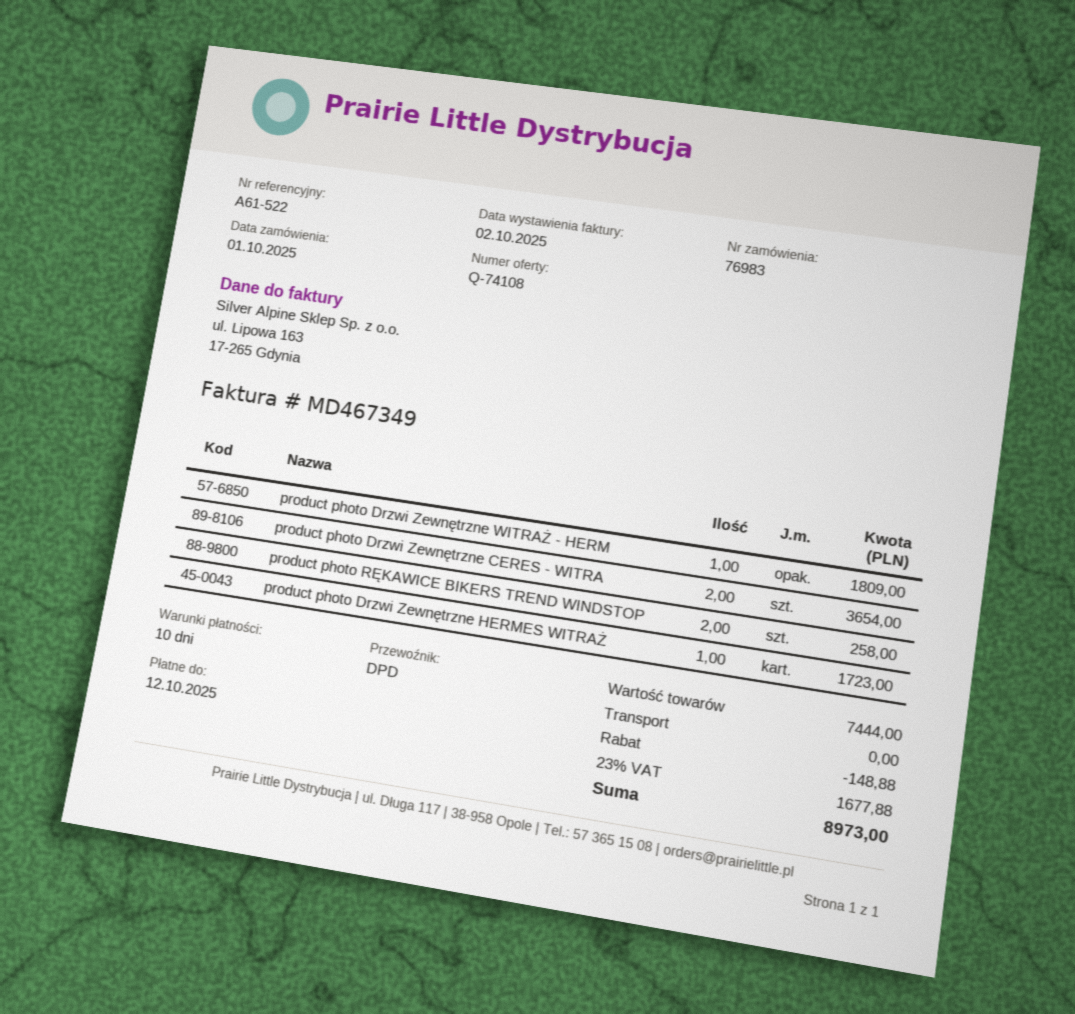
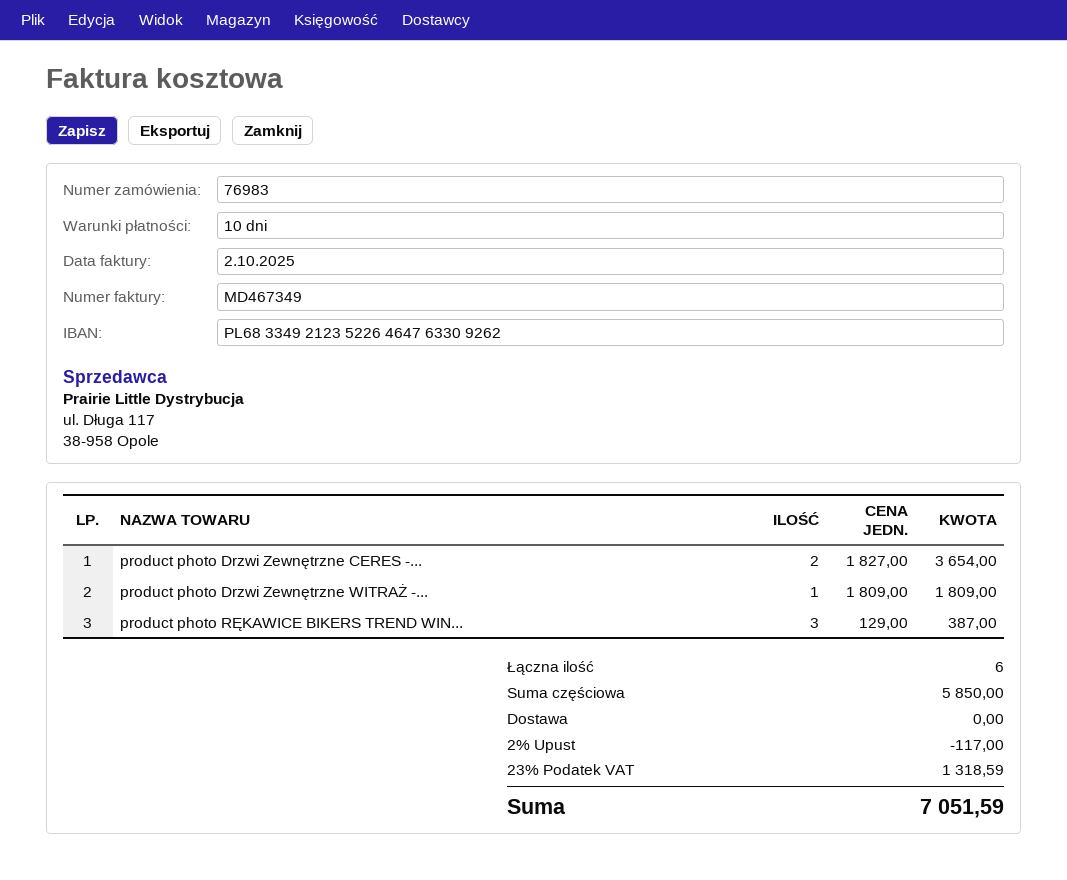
product photo RĘKAWICE BIKERS TREND WINDSTOP: 2 for 258.00 -> 3 for 387.00
product photo Drzwi Zewnętrzne HERMES WITRAŻ: 1 for 1723.00 -> none
subtotal: 7444.00 -> 5850.00
discount: 148.88 -> 117.00
tax: 23% = 1677.88 -> 23% = 1318.59
total: 8973.00 -> 7051.59

